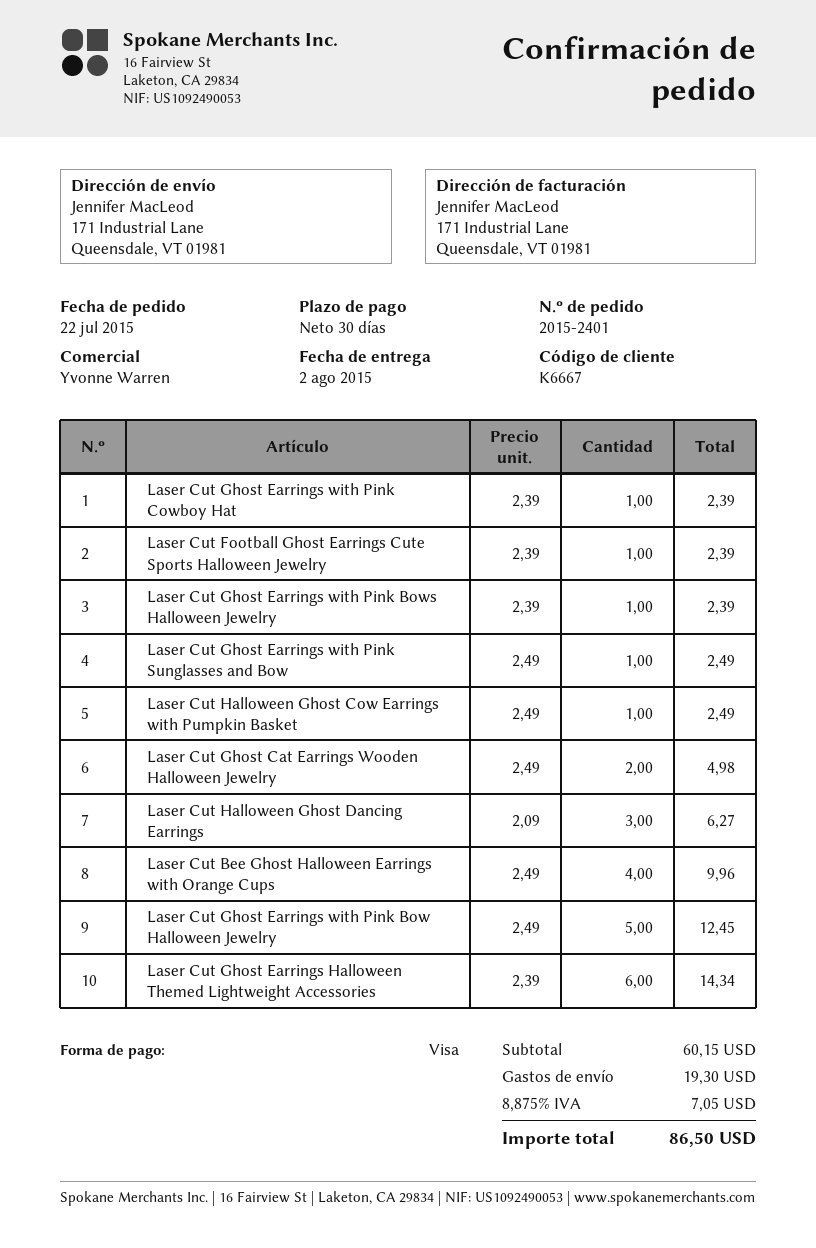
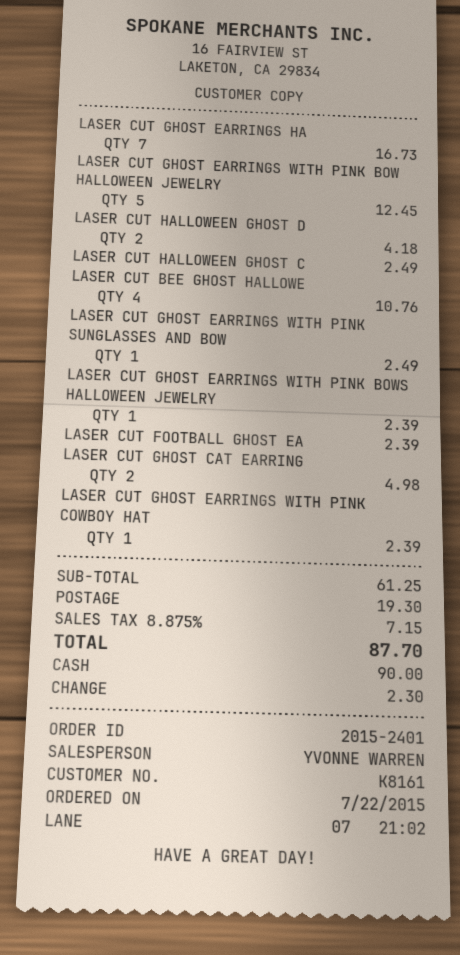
customer number: K6667 -> K8161
payment method: Visa -> cash
Laser Cut Halloween Ghost Dancing Earrings: 3 for 6.27 -> 2 for 4.18
Laser Cut Bee Ghost Halloween Earrings with Orange Cups: 4 for 9.96 -> 4 for 10.76
Laser Cut Ghost Earrings Halloween Themed Lightweight Accessories: 6 for 14.34 -> 7 for 16.73
subtotal: 60.15 -> 61.25
tax: 8.875% = 7.05 -> 8.875% = 7.15
total: 86.50 -> 87.70

